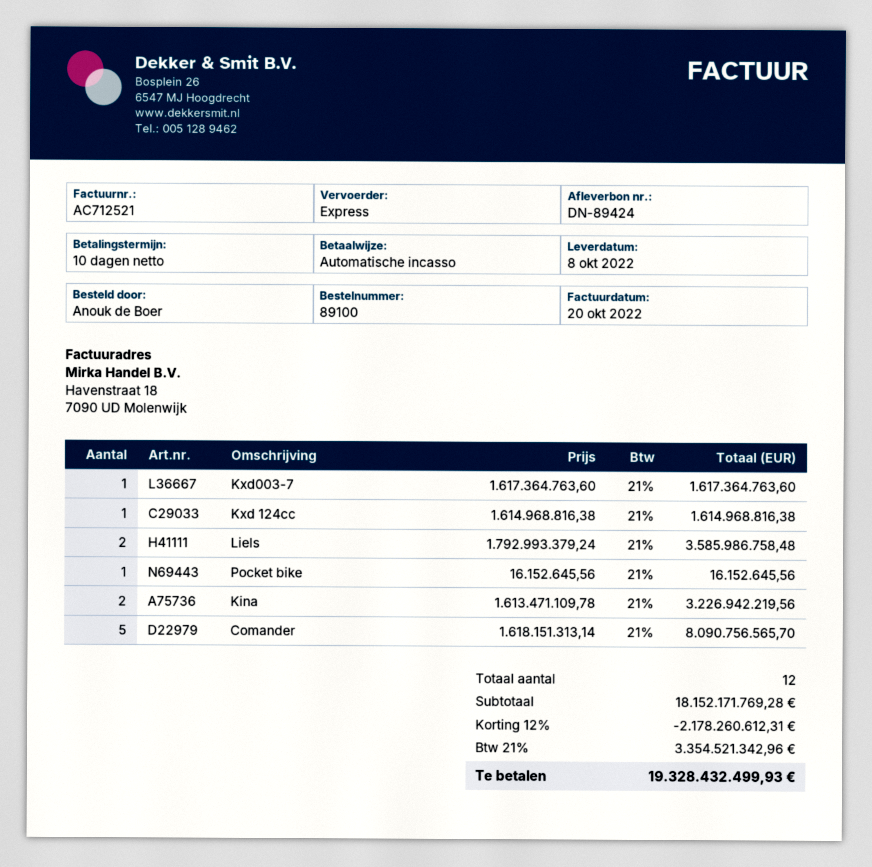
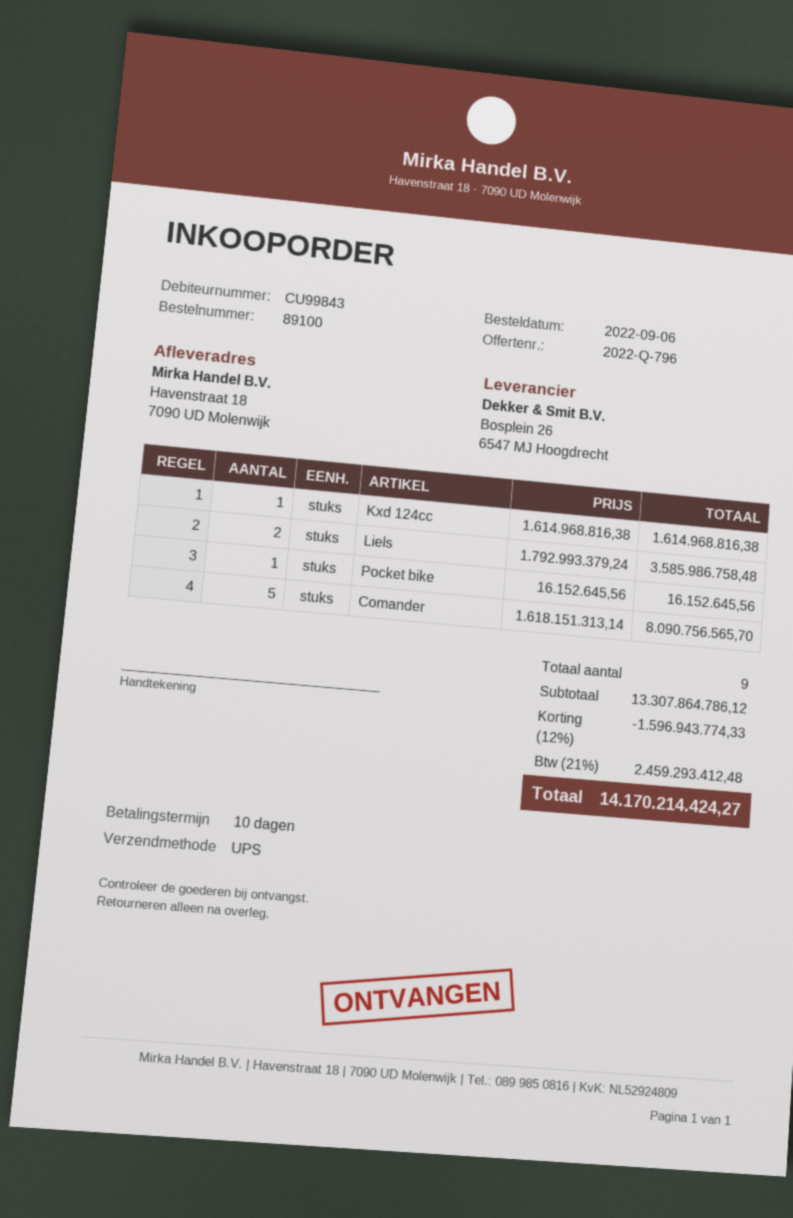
shipping method: express -> UPS
Kxd003-7: 1 x 1617364763.60 = 1617364763.60 -> none
Kina: 2 x 1613471109.78 = 3226942219.56 -> none
total quantity: 12 -> 9
subtotal: 18152171769.28 -> 13307864786.12
discount: 12% = 2178260612.31 -> 12% = 1596943774.33
tax: 21% = 3354521342.96 -> 21% = 2459293412.48
total: 19328432499.93 -> 14170214424.27

